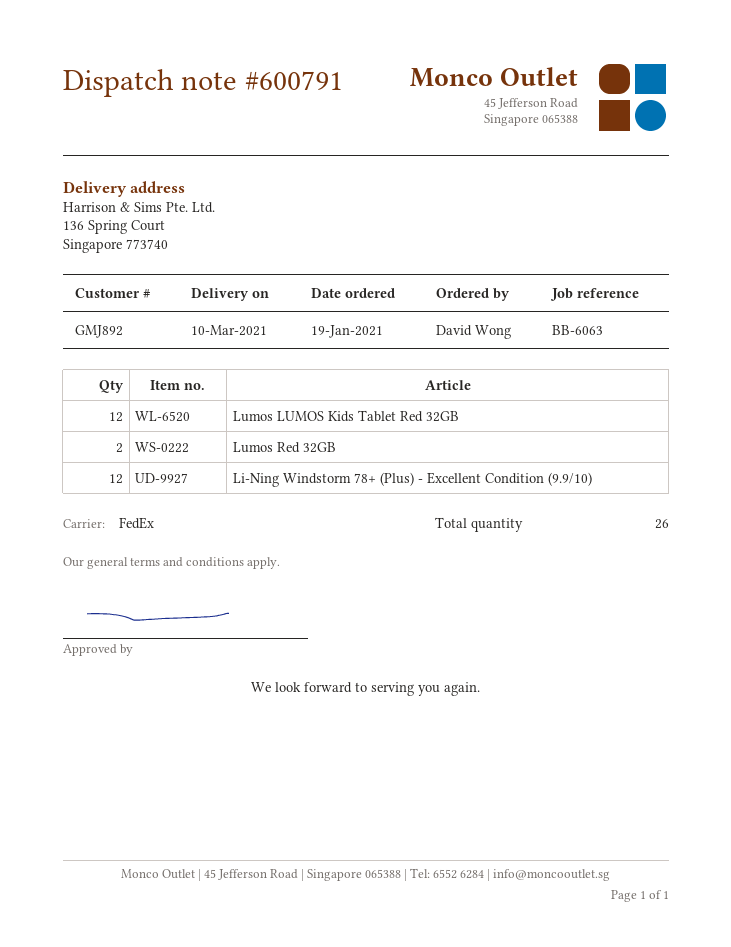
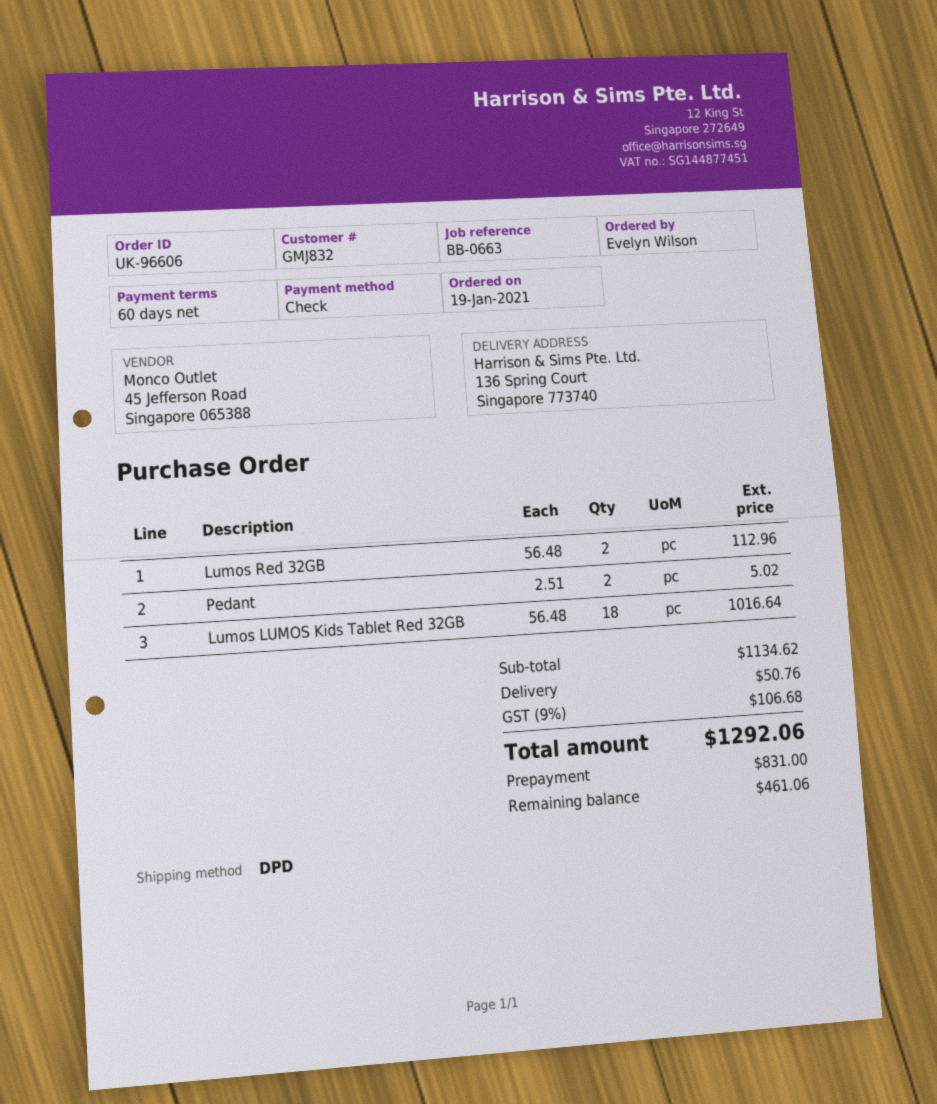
customer number: GMJ892 -> GMJ832
reference: BB-6063 -> BB-0663
ordered by: David Wong -> Evelyn Wilson
shipping method: FedEx -> DPD
Lumos LUMOS Kids Tablet Red 32GB: 12 -> 18
Li-Ning Windstorm 78+ (Plus) - Excellent Condition (9.9/10): 12 -> none
Pedant: none -> 2

